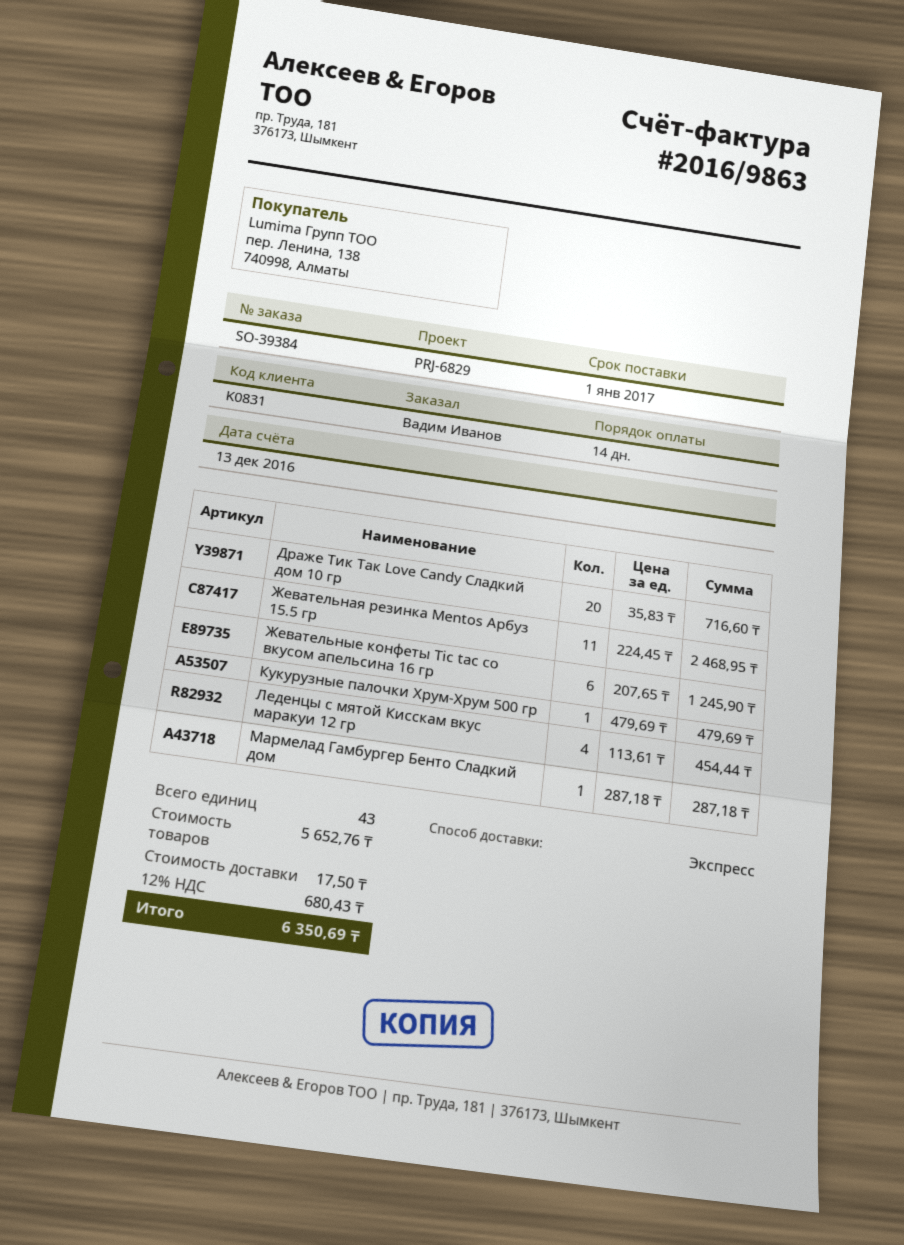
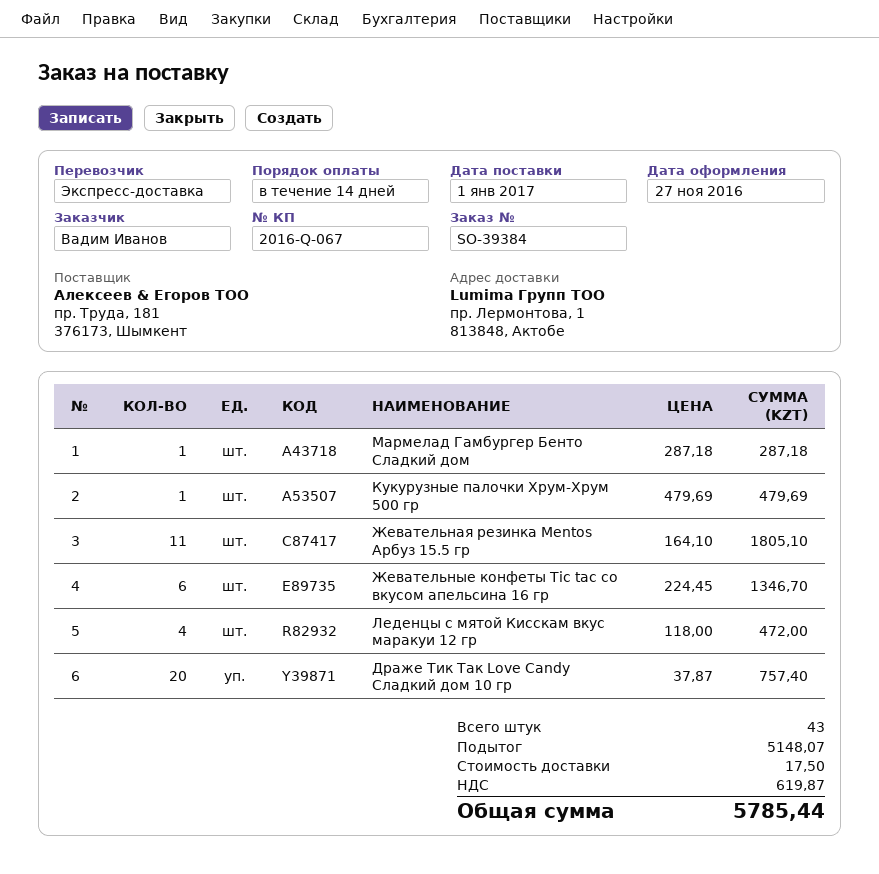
Драже Тик Так Love Candy Сладкий дом 10 гр: 20 x 35.83 = 716.60 -> 20 x 37.87 = 757.40
Жевательная резинка Mentos Арбуз 15.5 гр: 11 x 224.45 = 2468.95 -> 11 x 164.10 = 1805.10
Жевательные конфеты Tic tac со вкусом апельсина 16 гр: 6 x 207.65 = 1245.90 -> 6 x 224.45 = 1346.70
Леденцы с мятой Кисскам вкус маракуи 12 гр: 4 x 113.61 = 454.44 -> 4 x 118.00 = 472.00
subtotal: 5652.76 -> 5148.07
tax: 680.43 -> 619.87
total: 6350.69 -> 5785.44

